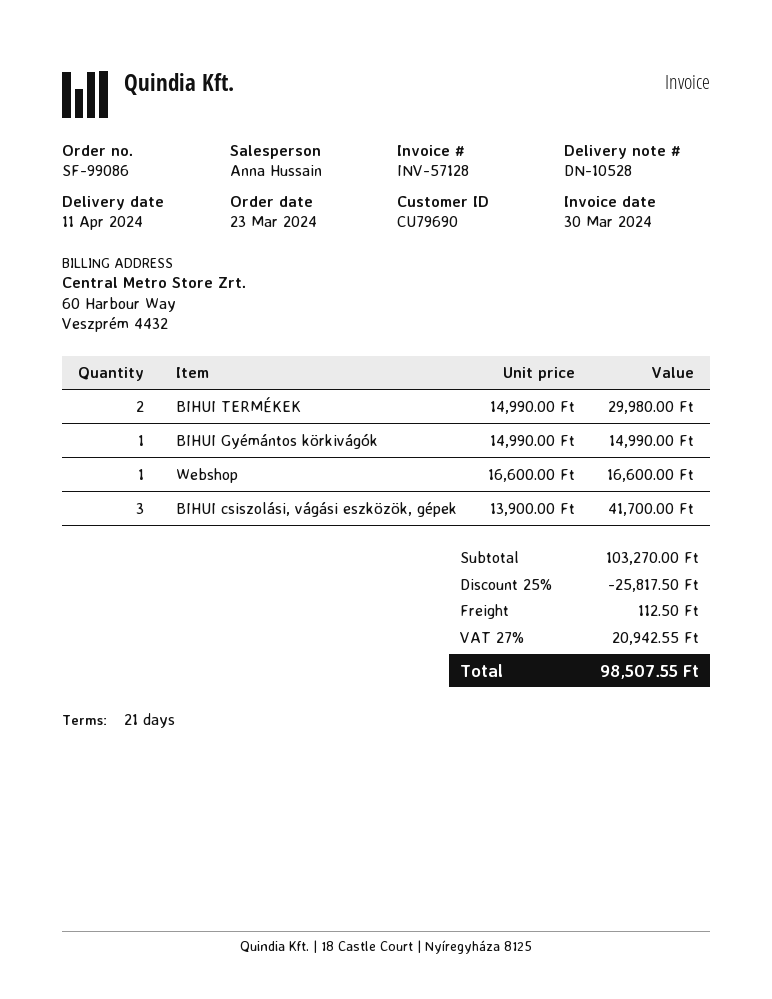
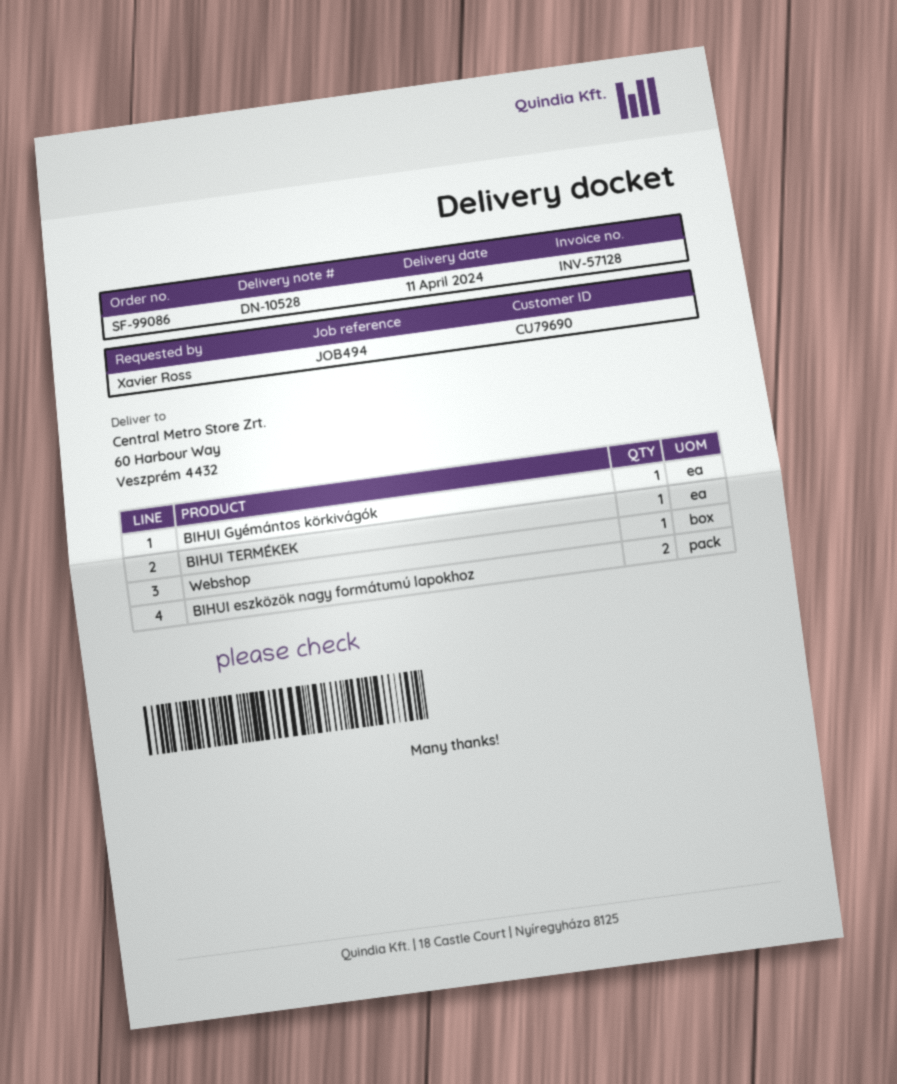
BIHUI TERMÉKEK: 2 -> 1
BIHUI csiszolási, vágási eszközök, gépek: 3 -> none
BIHUI eszközök nagy formátumú lapokhoz: none -> 2

